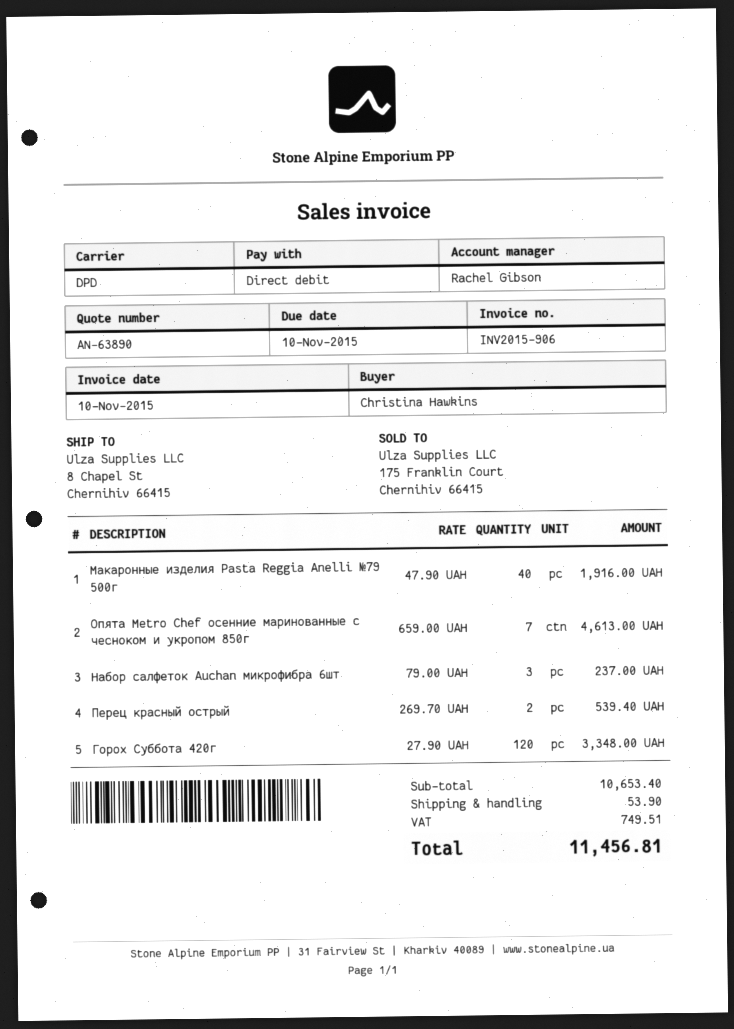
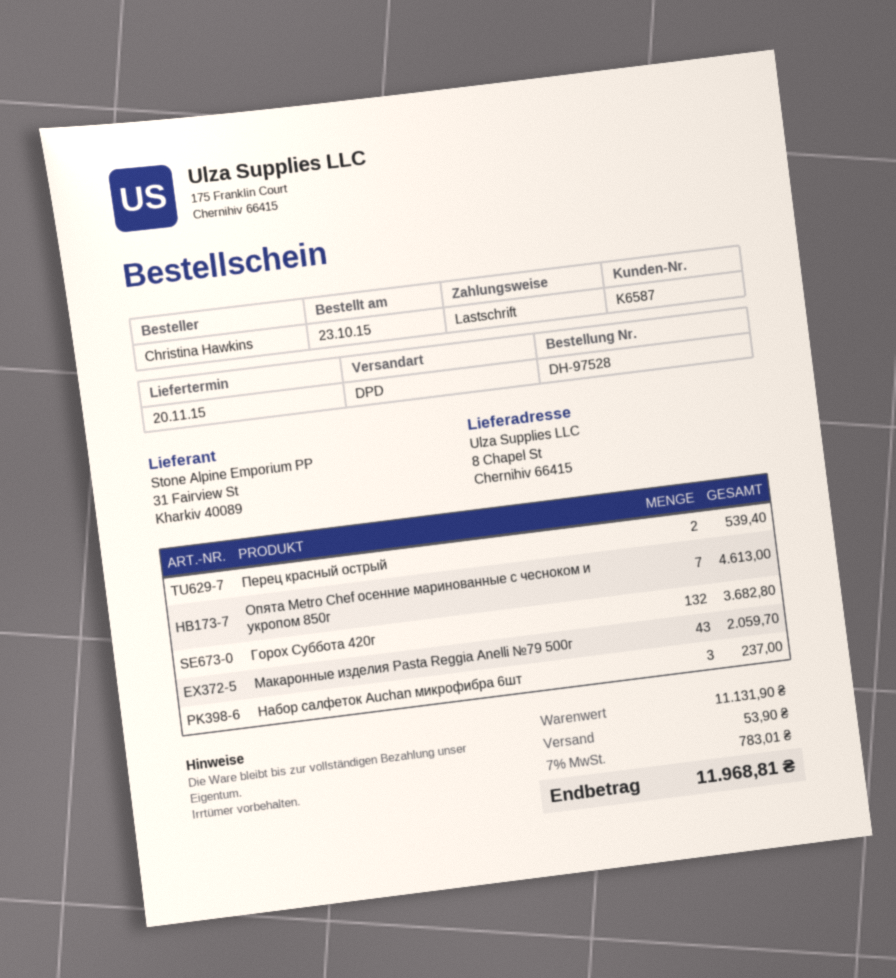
Макаронные изделия Pasta Reggia Anelli №79 500г: 40 for 1916.00 -> 43 for 2059.70
Горох Суббота 420г: 120 for 3348.00 -> 132 for 3682.80
subtotal: 10653.40 -> 11131.90
tax: 749.51 -> 783.01
total: 11456.81 -> 11968.81

